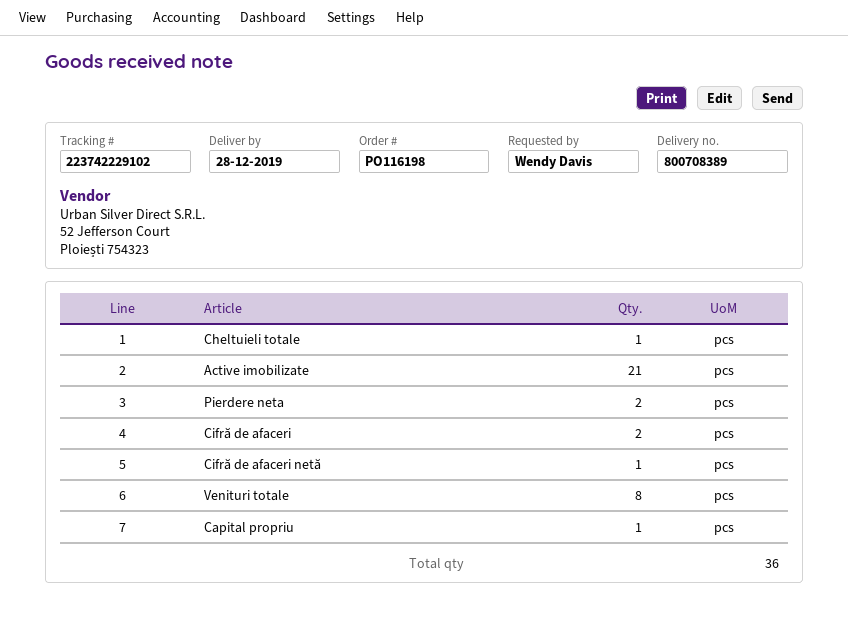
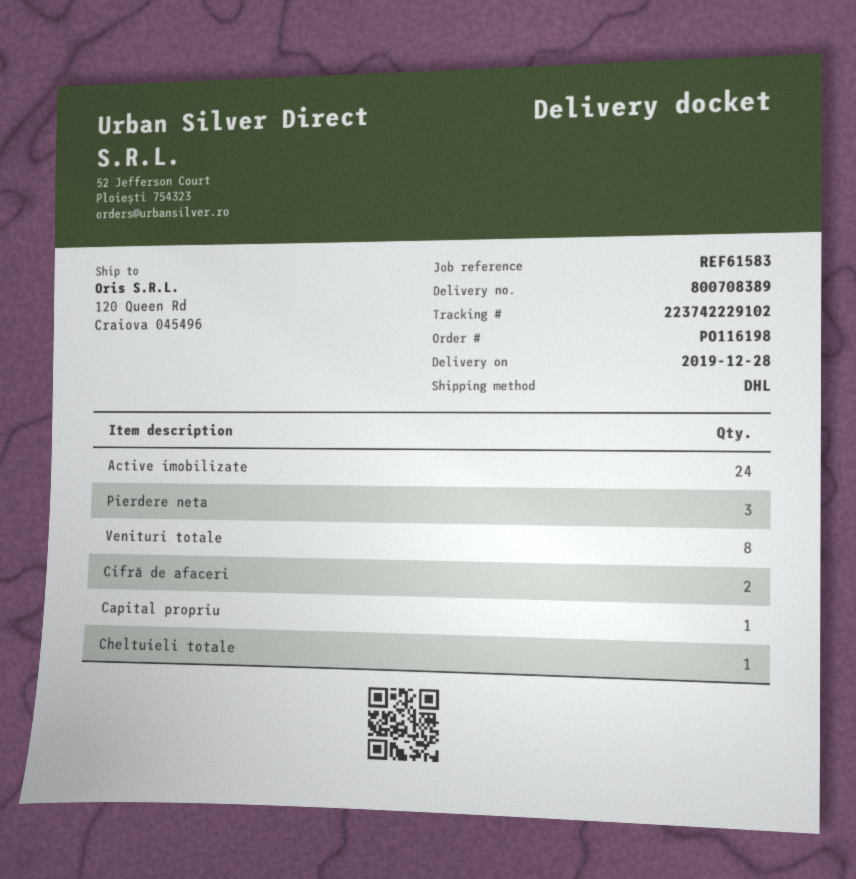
Active imobilizate: 21 -> 24
Pierdere neta: 2 -> 3
Cifră de afaceri netă: 1 -> none

